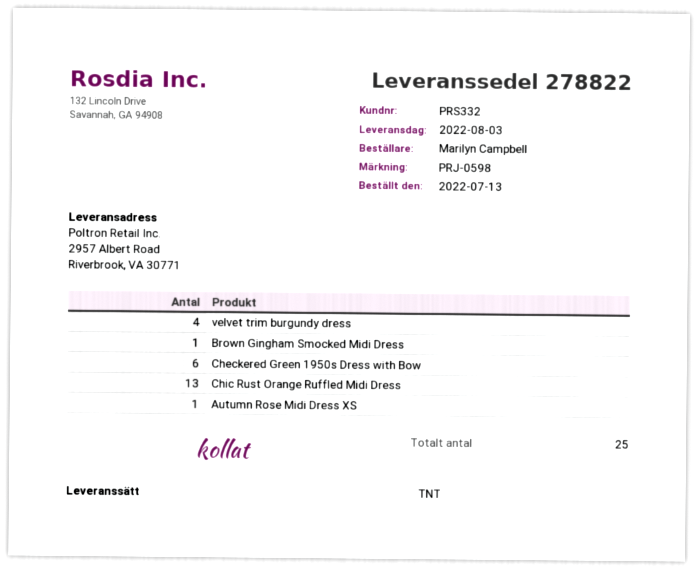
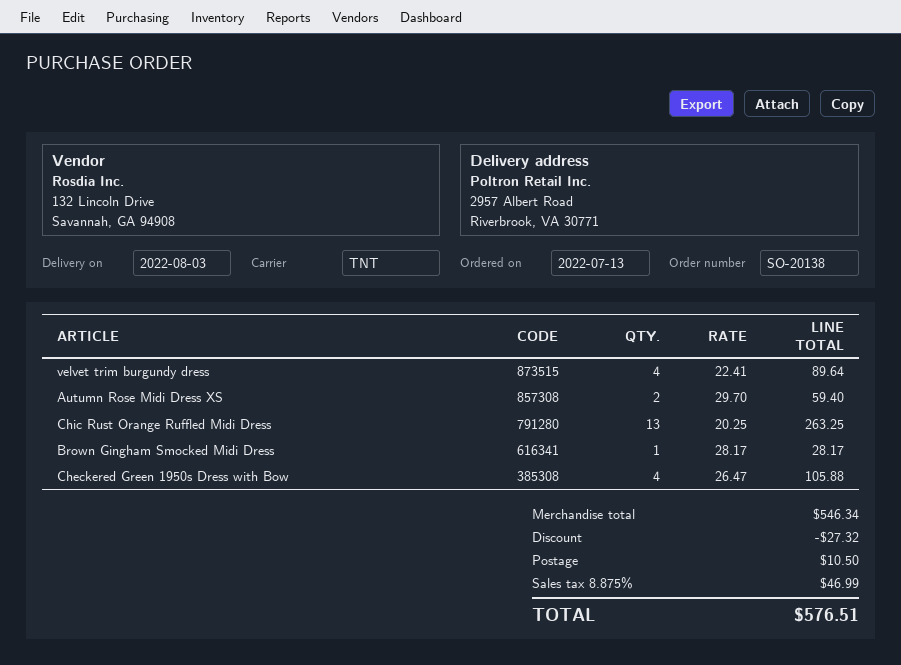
Checkered Green 1950s Dress with Bow: 6 -> 4
Autumn Rose Midi Dress XS: 1 -> 2

